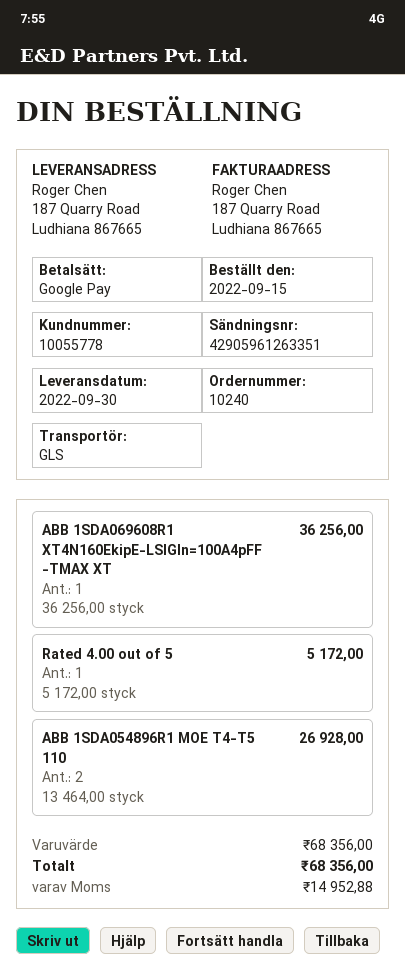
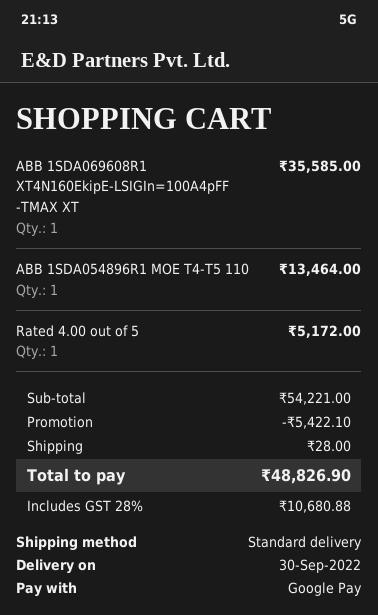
shipping method: GLS -> standard
ABB 1SDA069608R1 XT4N160EkipE-LSIGIn=100A4pFF -TMAX XT: 1 for 36256.00 -> 1 for 35585.00
ABB 1SDA054896R1 MOE T4-T5 110: 2 for 26928.00 -> 1 for 13464.00
subtotal: 68356.00 -> 54221.00
discount: none -> 5422.10
shipping: none -> 28.00
tax: 14952.88 -> 10680.88
total: 68356.00 -> 48826.90

